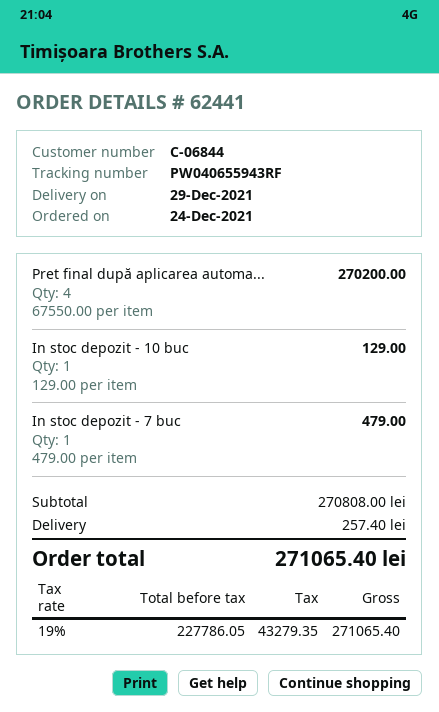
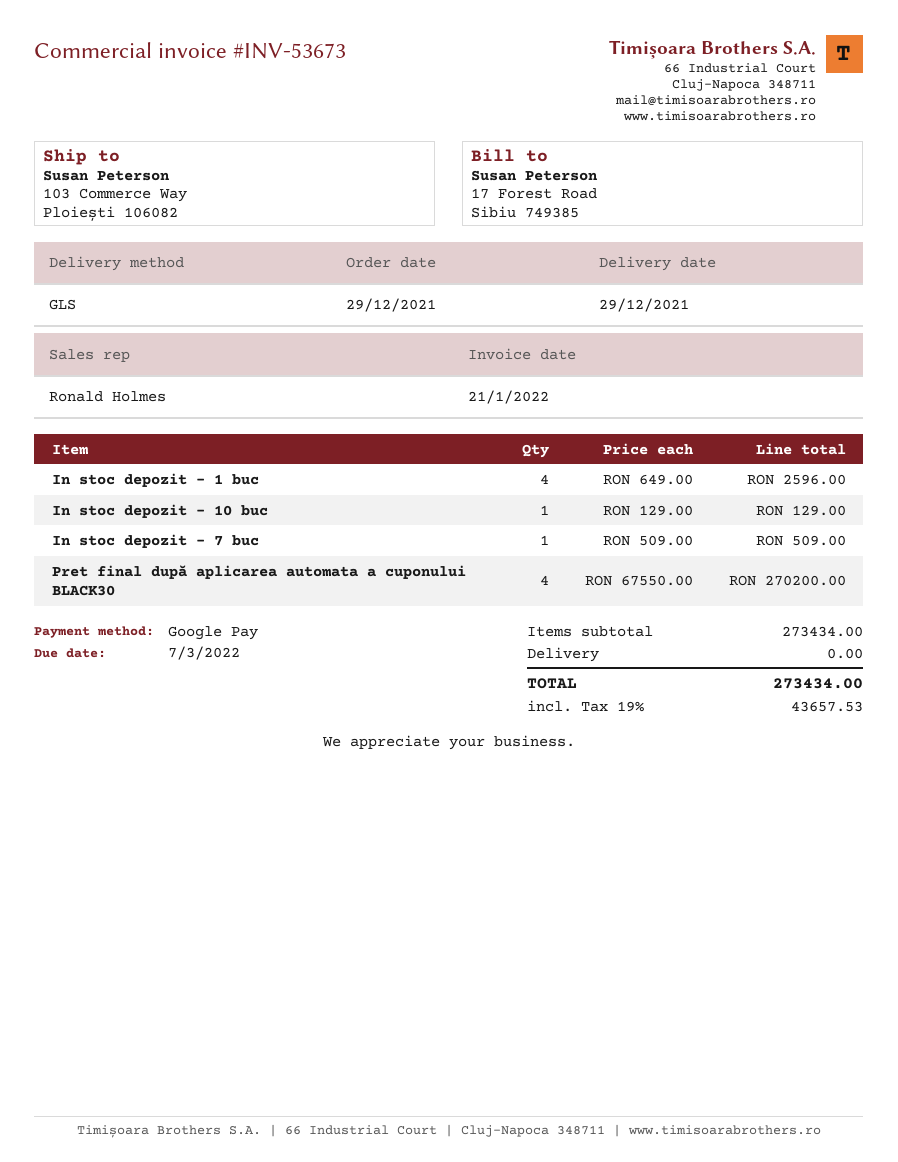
order date: 2021-12-24 -> 2021-12-29
In stoc depozit - 7 buc: 1 x 479.00 = 479.00 -> 1 x 509.00 = 509.00
In stoc depozit - 1 buc: none -> 4 x 649.00 = 2596.00
subtotal: 270808.00 -> 273434.00
shipping: 257.40 -> 0.00
tax: 19% = 43279.35 -> 19% = 43657.53
total: 271065.40 -> 273434.00

